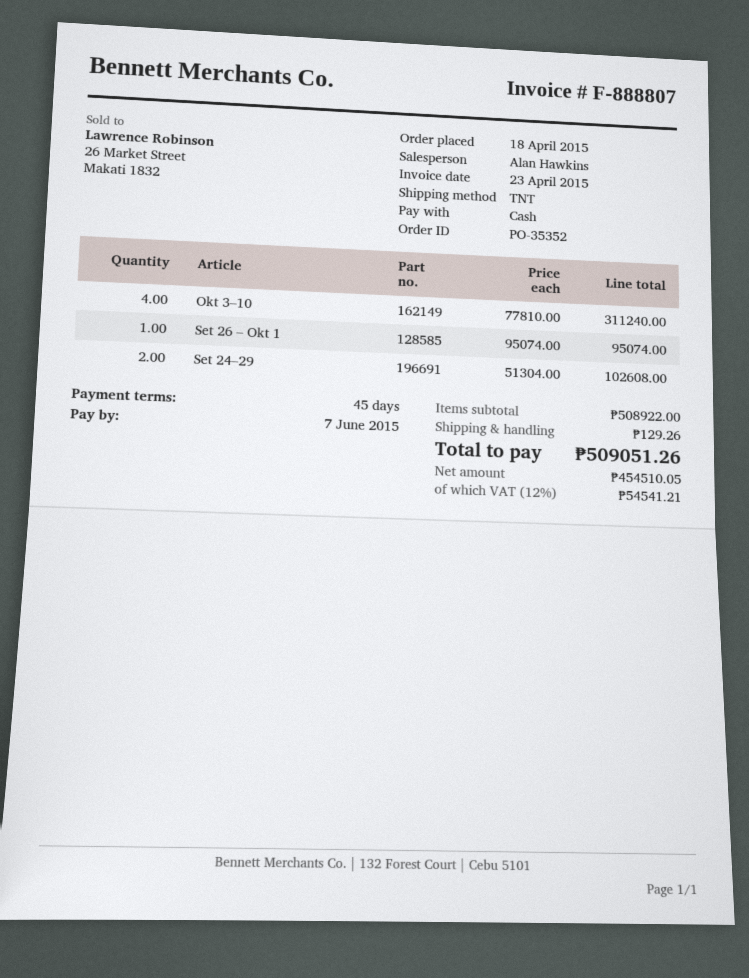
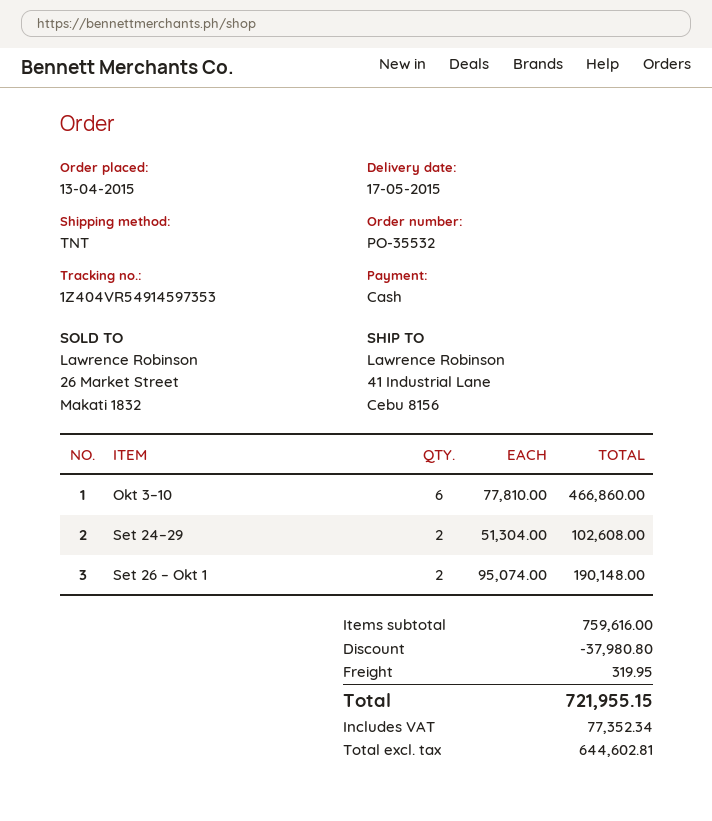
order number: PO-35352 -> PO-35532
order date: 2015-04-18 -> 2015-04-13
Okt 3–10: 4 x 77810.00 = 311240.00 -> 6 x 77810.00 = 466860.00
Set 26 – Okt 1: 1 x 95074.00 = 95074.00 -> 2 x 95074.00 = 190148.00
subtotal: 508922.00 -> 759616.00
discount: none -> 37980.80
shipping: 129.26 -> 319.95
net: 454510.05 -> 644602.81
tax: 54541.21 -> 77352.34
total: 509051.26 -> 721955.15

